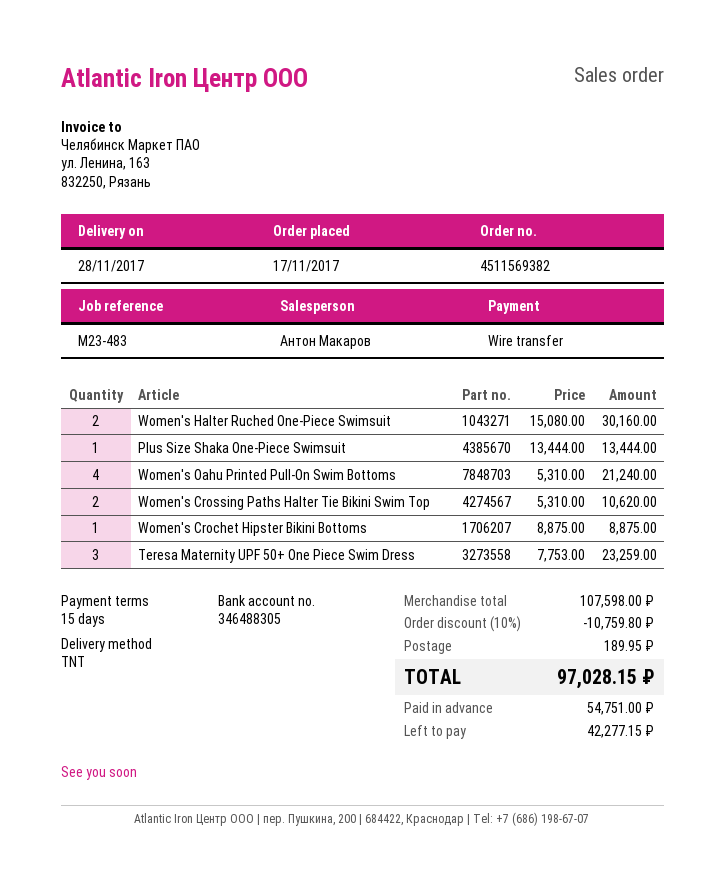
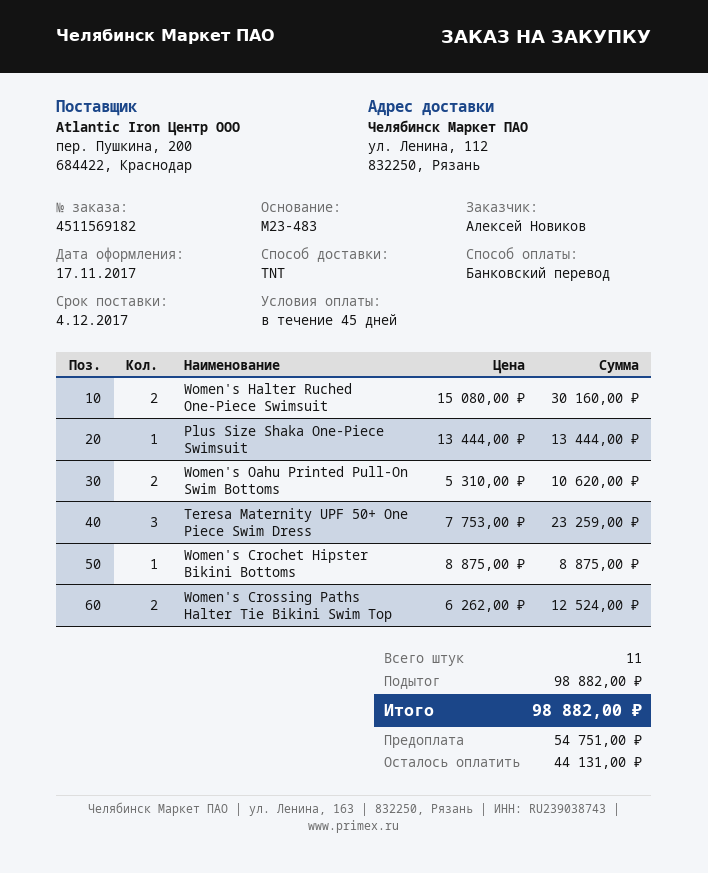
order number: 4511569382 -> 4511569182
delivery date: 2017-11-28 -> 2017-12-04
payment terms: 15 days -> 45 days
Women's Oahu Printed Pull-On Swim Bottoms: 4 x 5310.00 = 21240.00 -> 2 x 5310.00 = 10620.00
Women's Crossing Paths Halter Tie Bikini Swim Top: 2 x 5310.00 = 10620.00 -> 2 x 6262.00 = 12524.00
subtotal: 107598.00 -> 98882.00
discount: 10% = 10759.80 -> none
shipping: 189.95 -> none
total: 97028.15 -> 98882.00
balance: 42277.15 -> 44131.00

